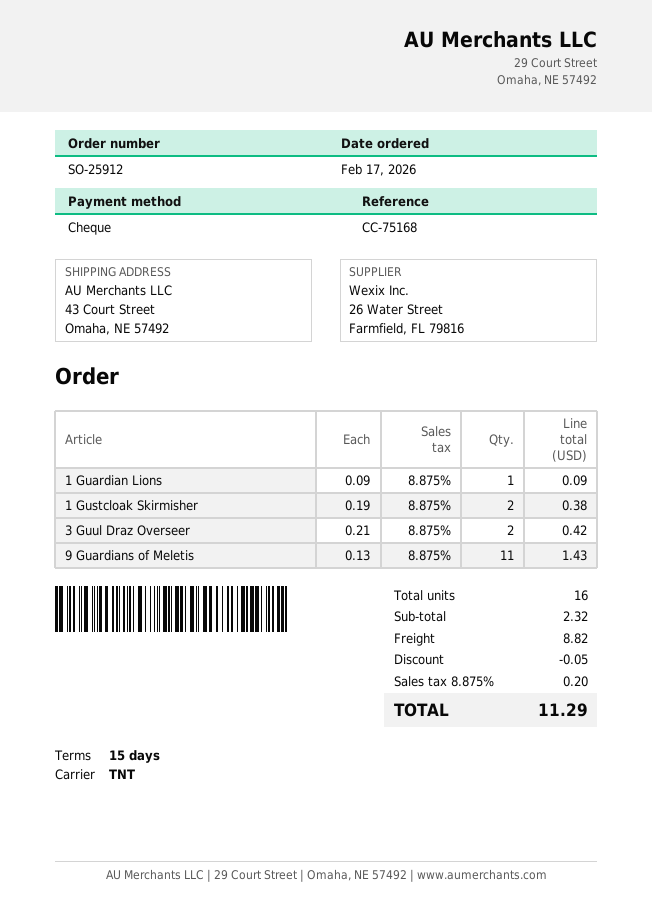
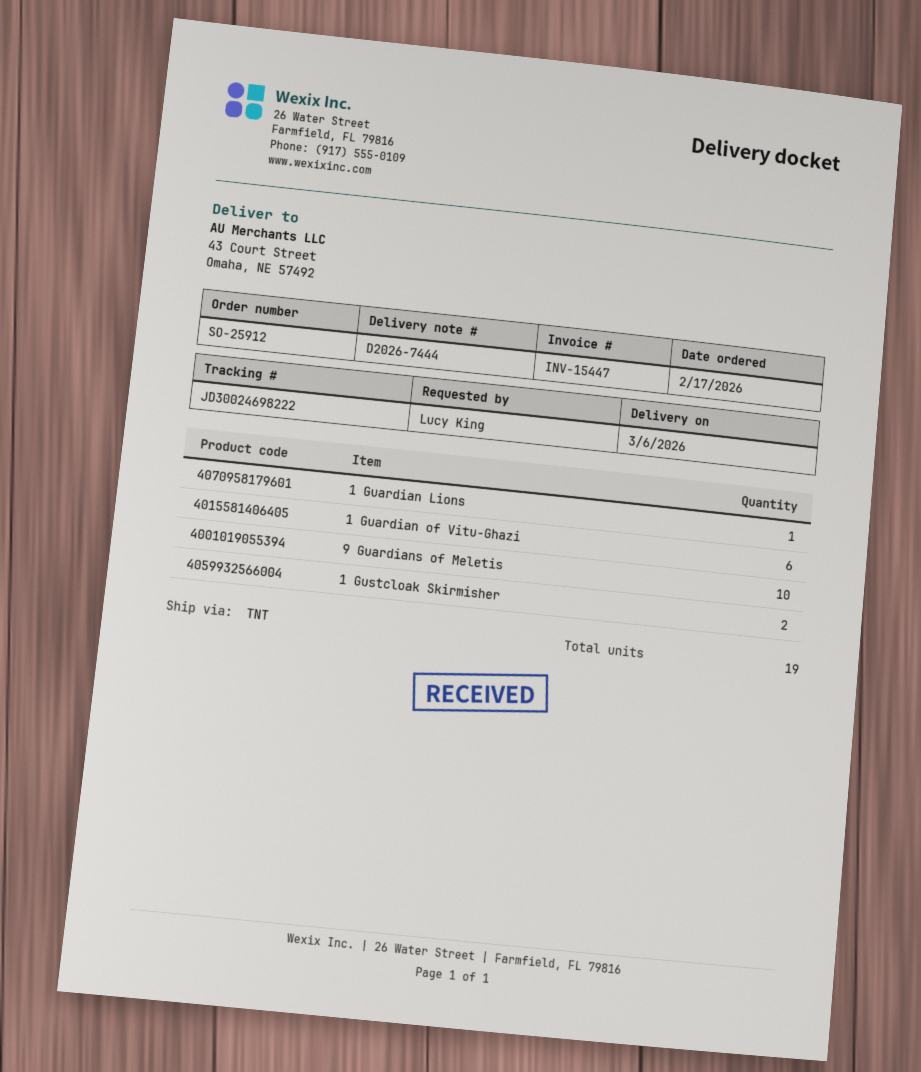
3 Guul Draz Overseer: 2 -> none
9 Guardians of Meletis: 11 -> 10
1 Guardian of Vitu-Ghazi: none -> 6
total quantity: 16 -> 19

